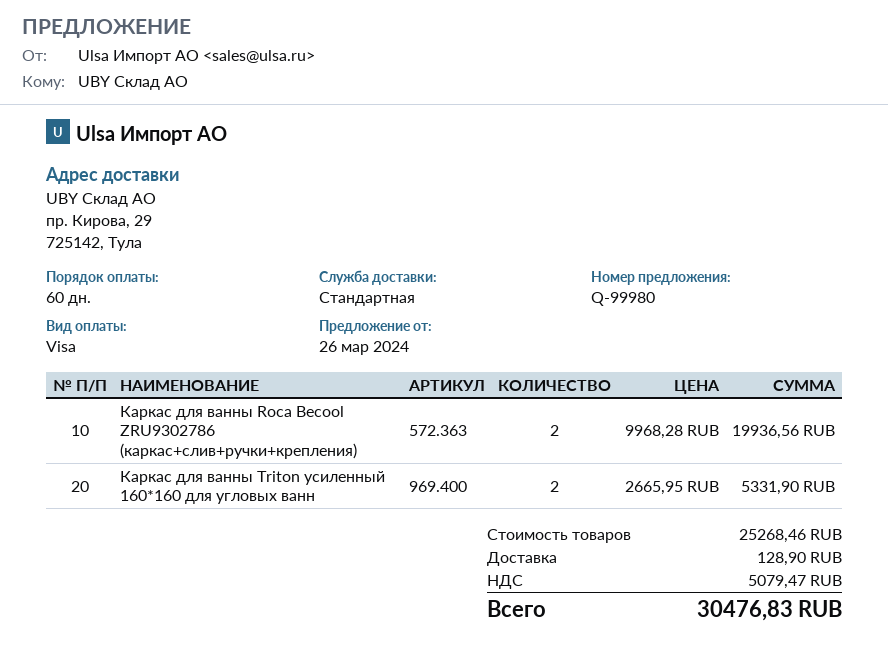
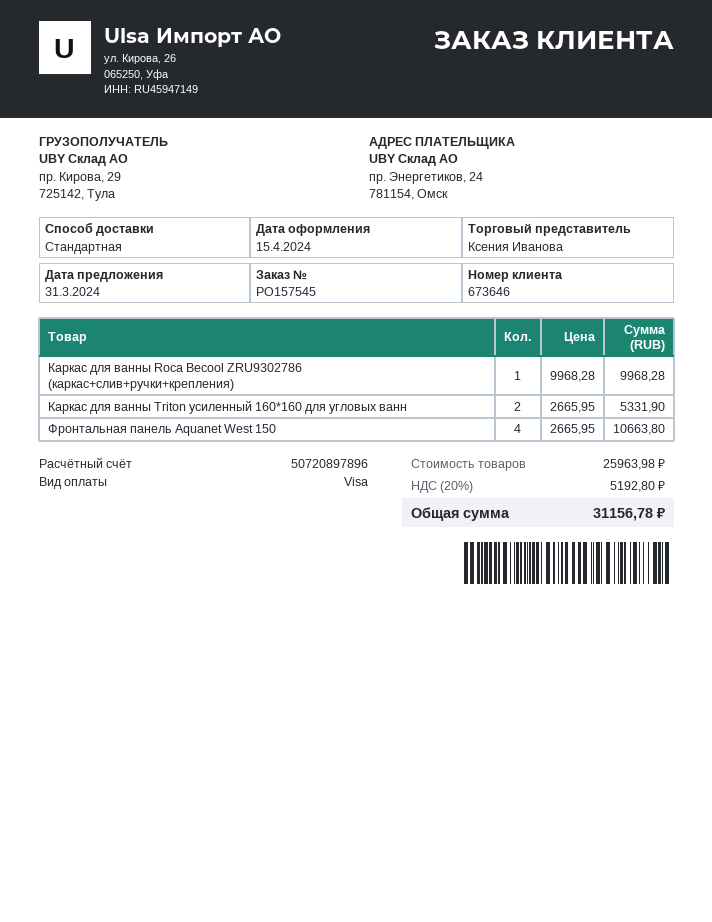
quote date: 2024-03-26 -> 2024-03-31
Каркас для ванны Roca Becool ZRU9302786 (каркас+слив+ручки+крепления): 2 x 9968.28 = 19936.56 -> 1 x 9968.28 = 9968.28
Фронтальная панель Aquanet West 150: none -> 4 x 2665.95 = 10663.80
subtotal: 25268.46 -> 25963.98
shipping: 128.90 -> none
tax: 5079.47 -> 5192.80
total: 30476.83 -> 31156.78

